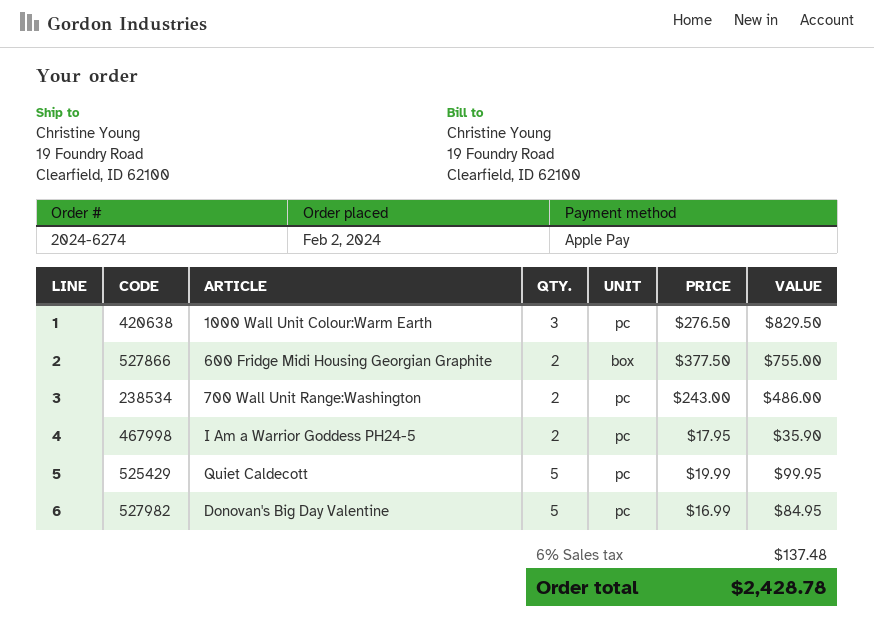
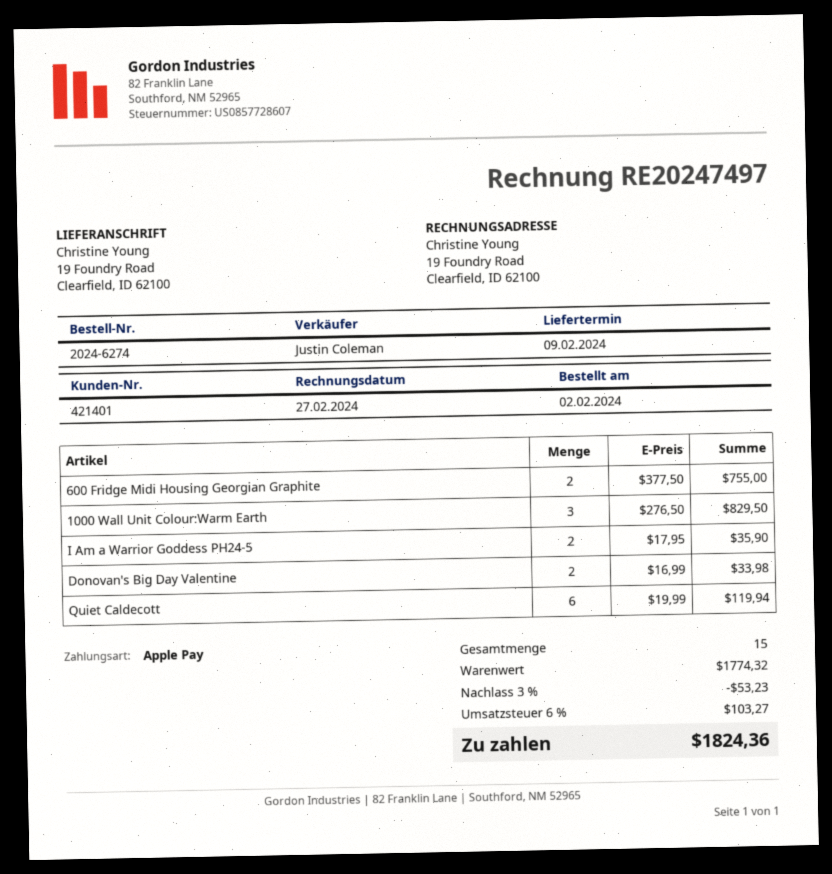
700 Wall Unit Range:Washington: 2 x 243.00 = 486.00 -> none
Quiet Caldecott: 5 x 19.99 = 99.95 -> 6 x 19.99 = 119.94
Donovan's Big Day Valentine: 5 x 16.99 = 84.95 -> 2 x 16.99 = 33.98
discount: none -> 3% = 53.23
tax: 6% = 137.48 -> 6% = 103.27
total: 2428.78 -> 1824.36

